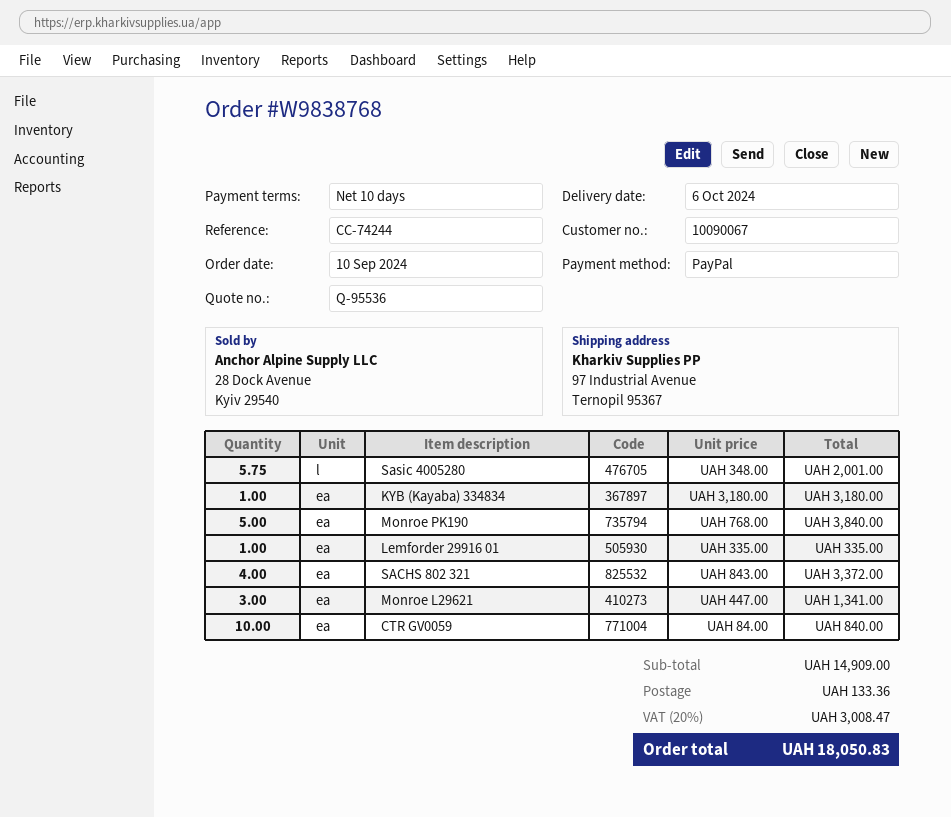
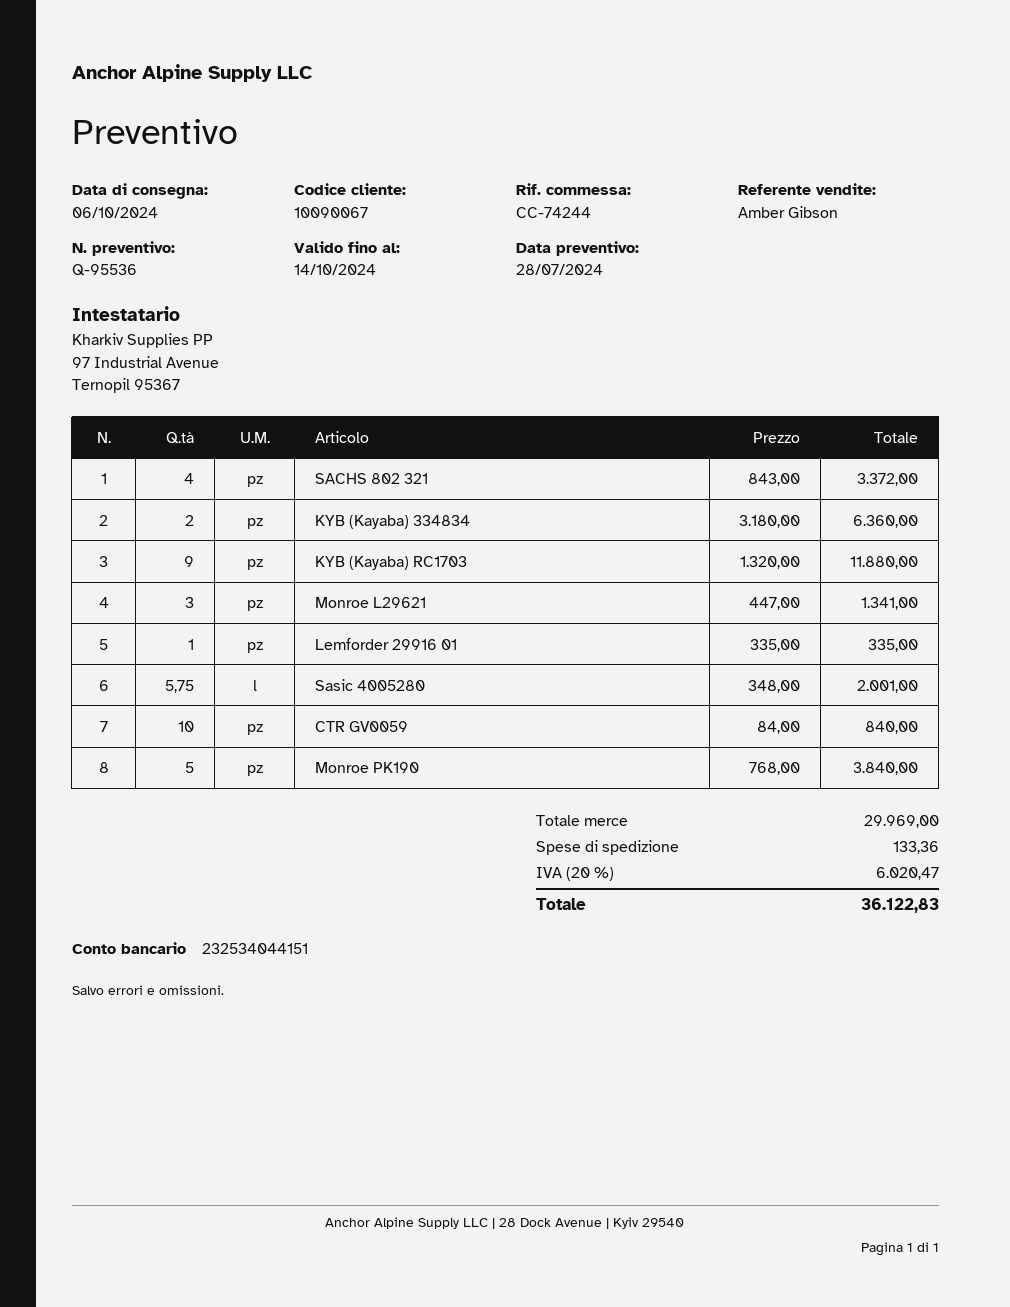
KYB (Kayaba) 334834: 1 x 3180.00 = 3180.00 -> 2 x 3180.00 = 6360.00
KYB (Kayaba) RC1703: none -> 9 x 1320.00 = 11880.00
subtotal: 14909.00 -> 29969.00
tax: 20% = 3008.47 -> 20% = 6020.47
total: 18050.83 -> 36122.83

